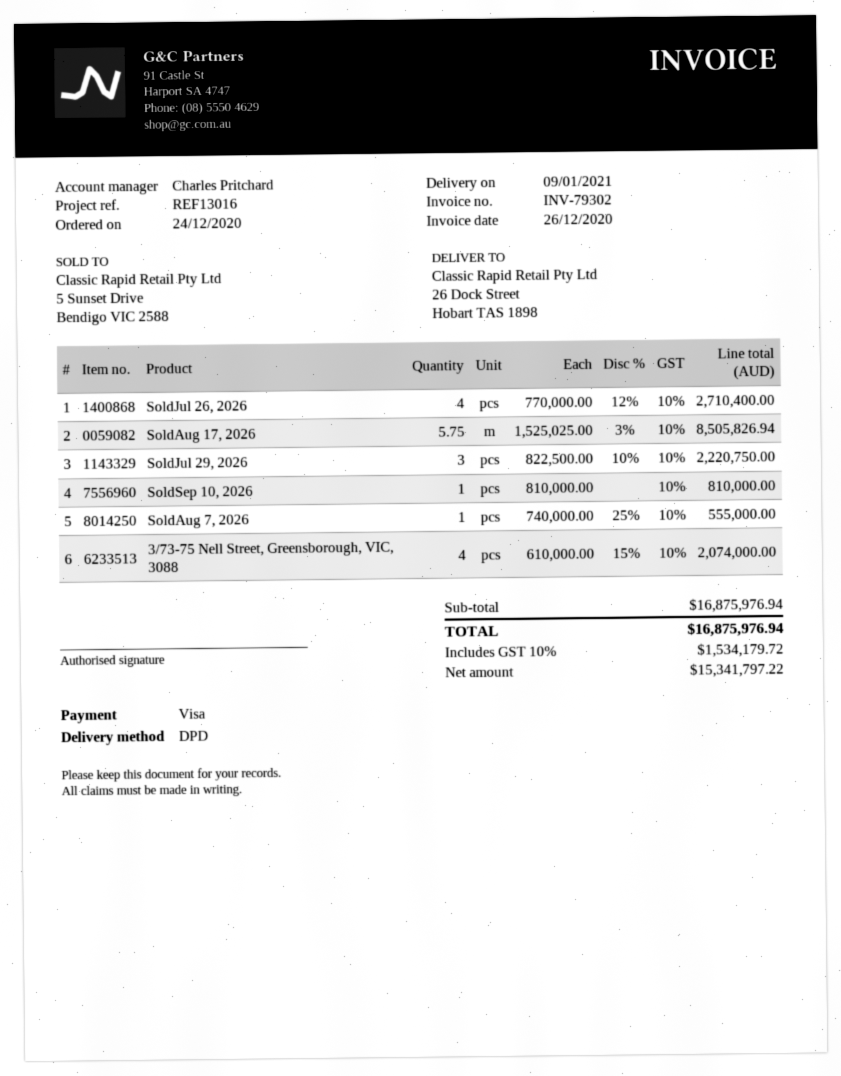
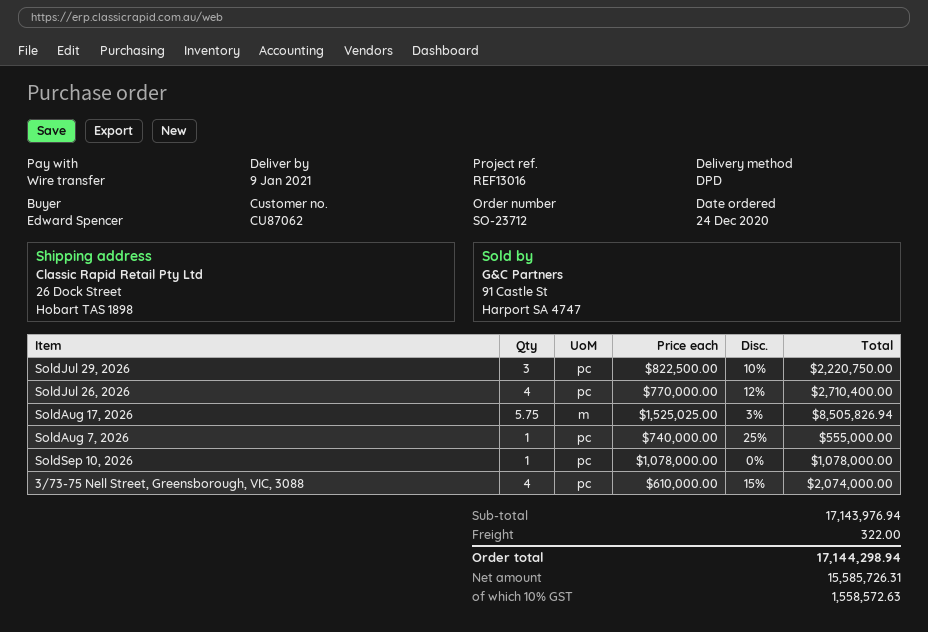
payment method: Visa -> bank transfer
SoldSep 10, 2026: 1 x 810000.00 = 810000.00 -> 1 x 1078000.00 = 1078000.00
subtotal: 16875976.94 -> 17143976.94
shipping: none -> 322.00
net: 15341797.22 -> 15585726.31
tax: 10% = 1534179.72 -> 10% = 1558572.63
total: 16875976.94 -> 17144298.94

